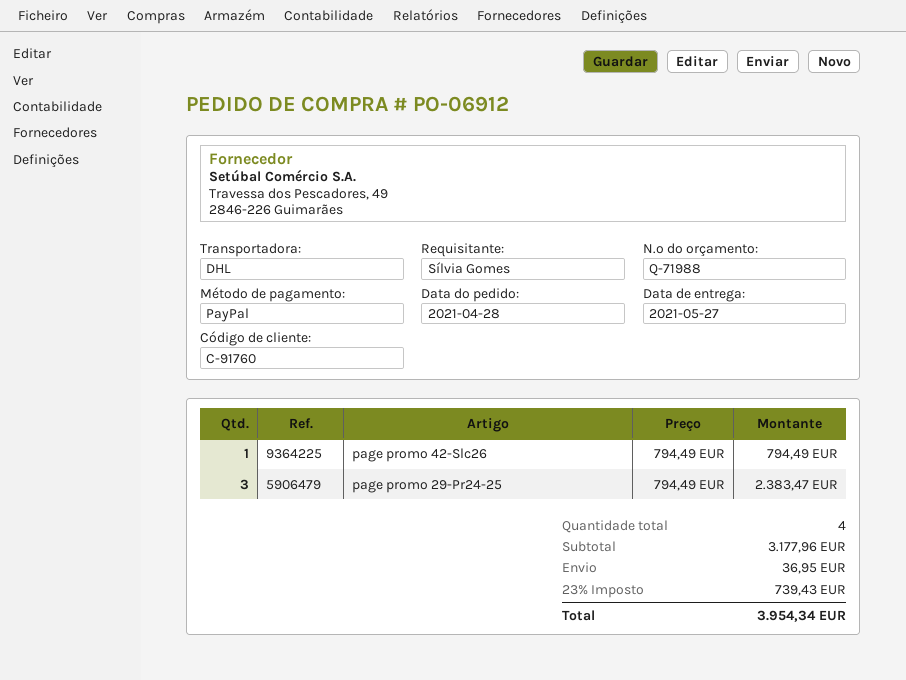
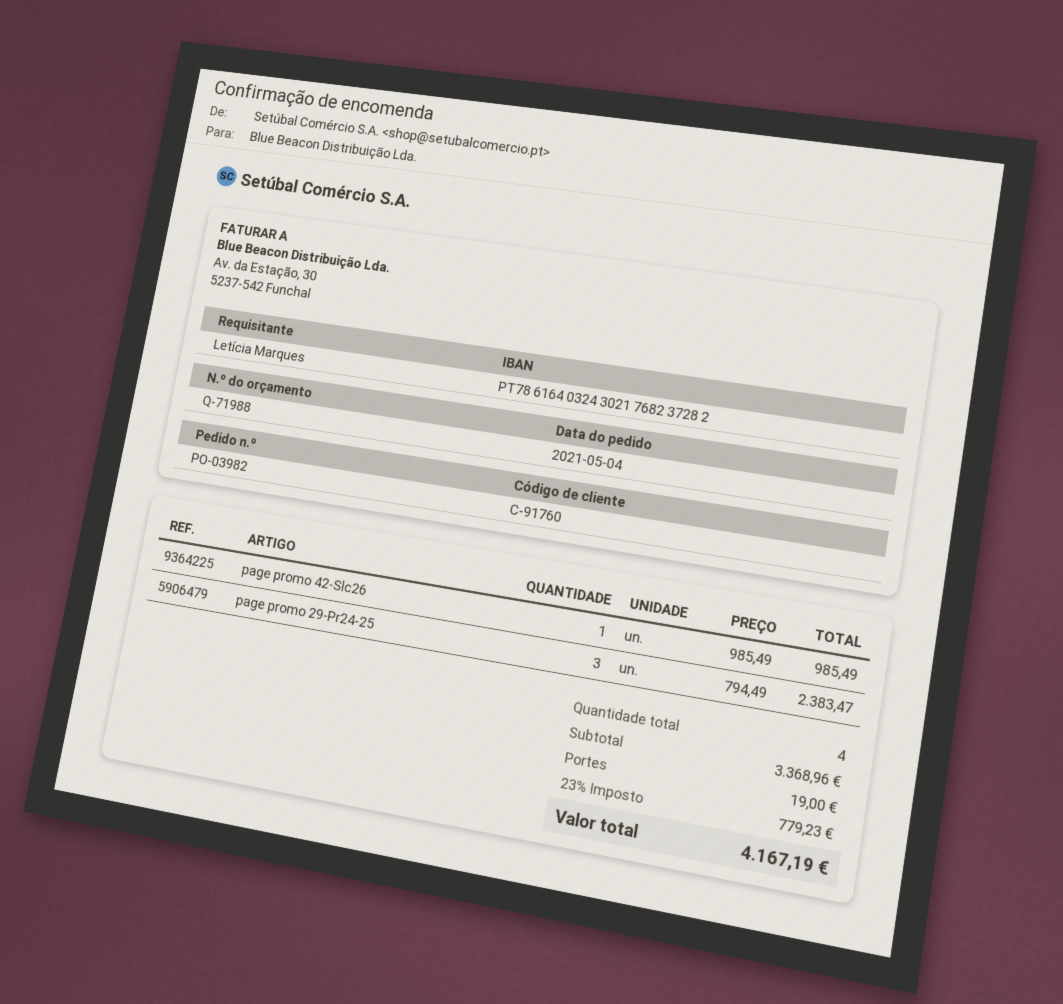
order number: PO-06912 -> PO-03982
order date: 2021-04-28 -> 2021-05-04
ordered by: Sílvia Gomes -> Letícia Marques
page promo 42-Slc26: 1 x 794.49 = 794.49 -> 1 x 985.49 = 985.49
subtotal: 3177.96 -> 3368.96
shipping: 36.95 -> 19.00
tax: 23% = 739.43 -> 23% = 779.23
total: 3954.34 -> 4167.19

